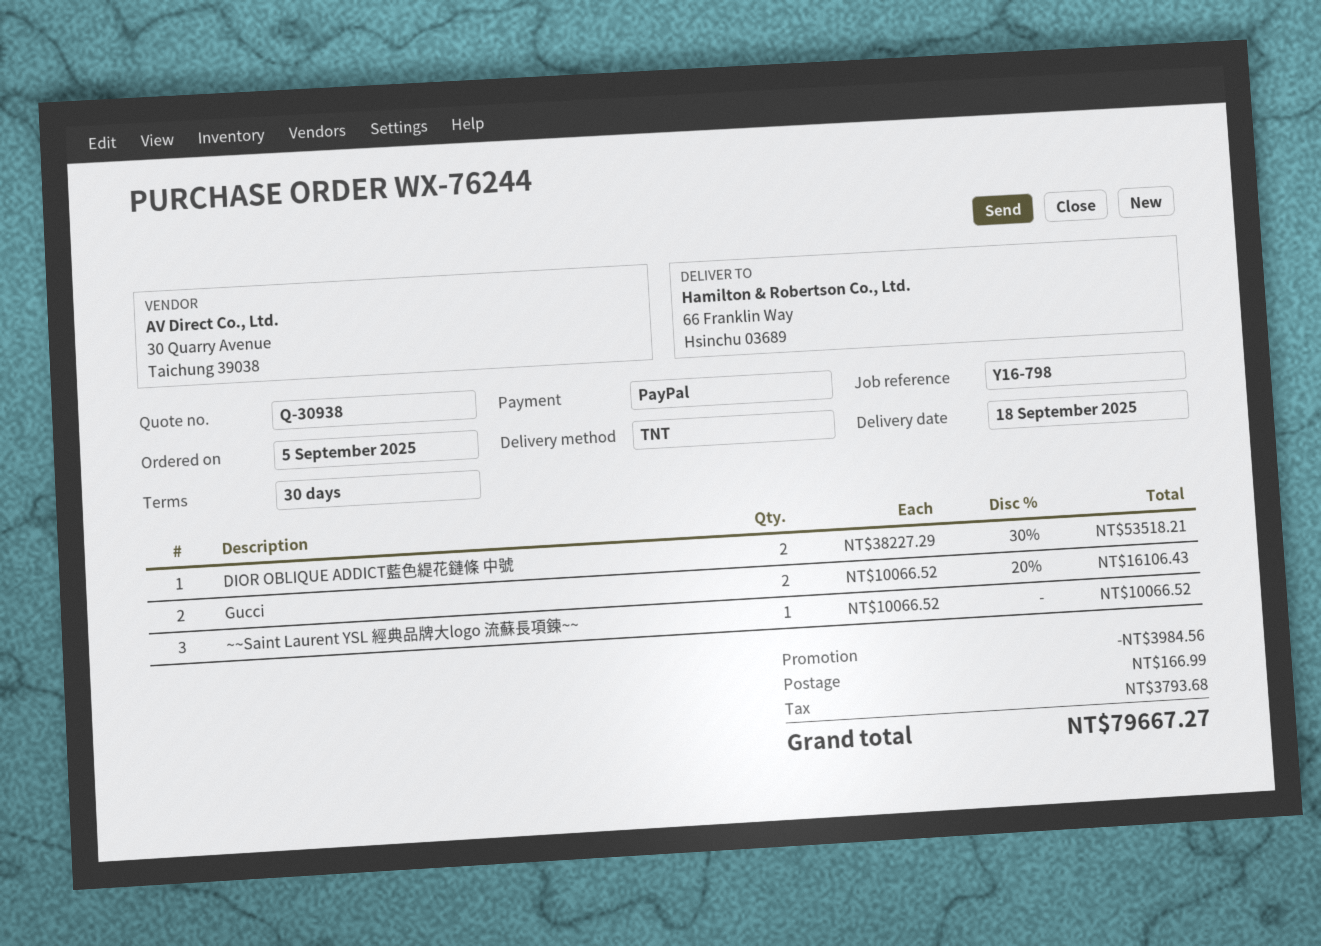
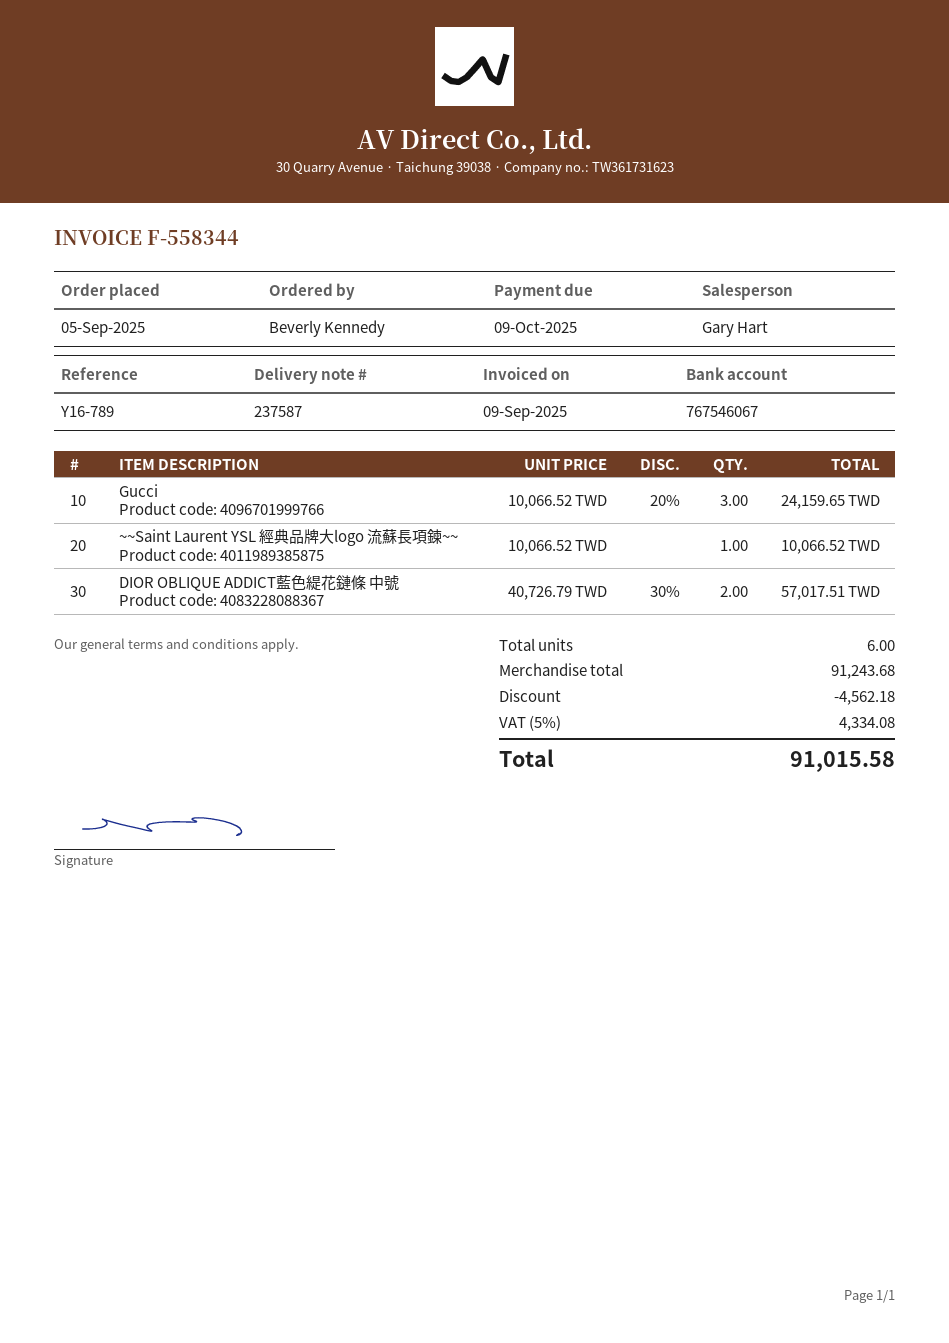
reference: Y16-798 -> Y16-789
DIOR OBLIQUE ADDICT藍色緹花鏈條 中號: 2 x 38227.29 - 30% = 53518.21 -> 2 x 40726.79 - 30% = 57017.51
Gucci: 2 x 10066.52 - 20% = 16106.43 -> 3 x 10066.52 - 20% = 24159.65
discount: 3984.56 -> 4562.18
shipping: 166.99 -> none
tax: 3793.68 -> 4334.08
total: 79667.27 -> 91015.58

